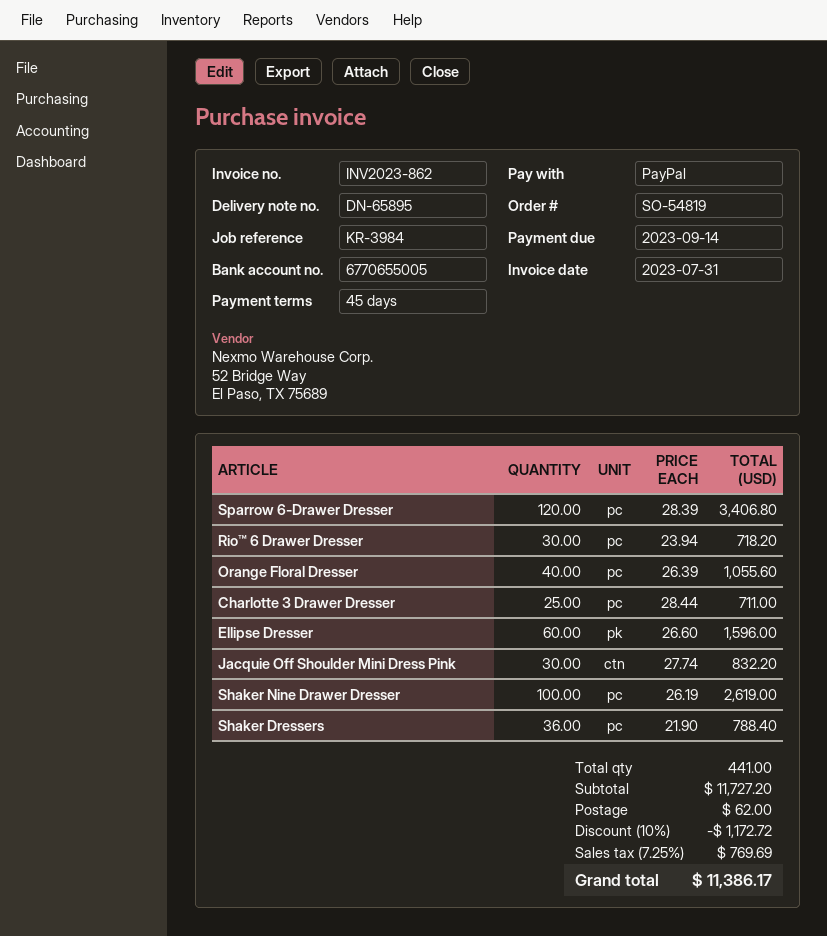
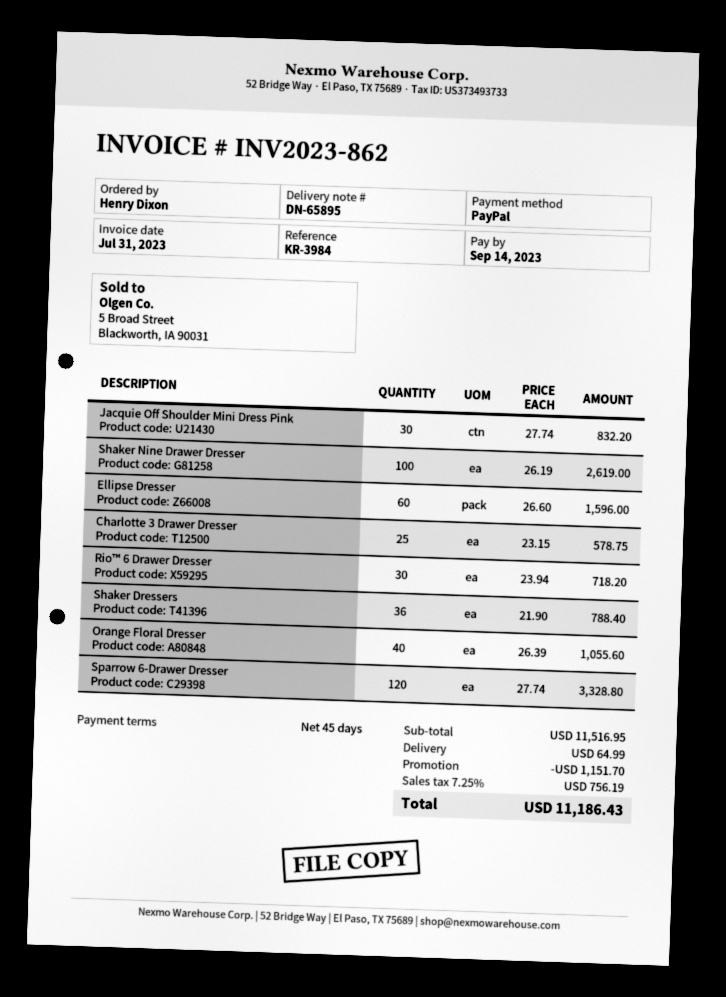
Sparrow 6-Drawer Dresser: 120 x 28.39 = 3406.80 -> 120 x 27.74 = 3328.80
Charlotte 3 Drawer Dresser: 25 x 28.44 = 711.00 -> 25 x 23.15 = 578.75
subtotal: 11727.20 -> 11516.95
discount: 1172.72 -> 1151.70
shipping: 62.00 -> 64.99
tax: 7.25% = 769.69 -> 7.25% = 756.19
total: 11386.17 -> 11186.43

